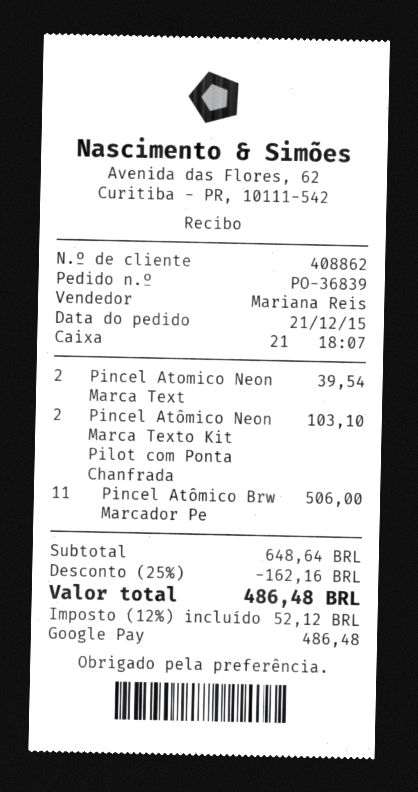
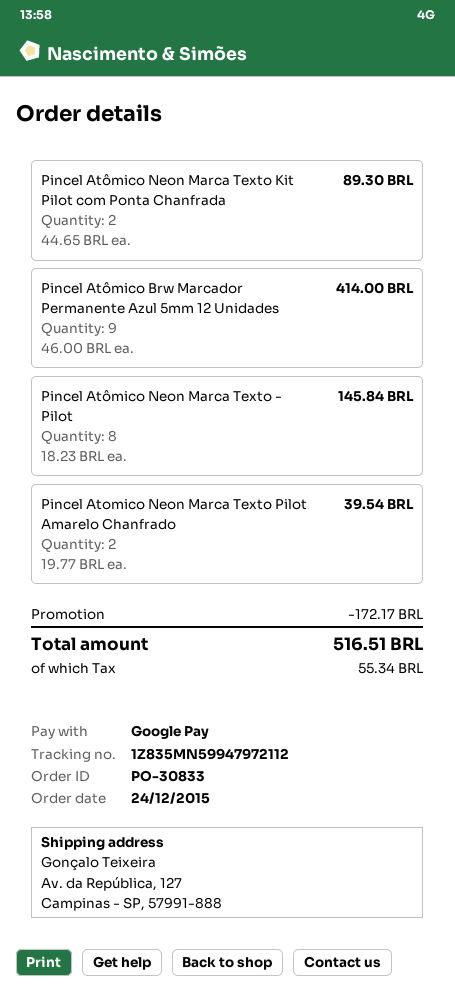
order number: PO-36839 -> PO-30833
order date: 2015-12-21 -> 2015-12-24
Pincel Atômico Neon Marca Texto Kit Pilot com Ponta Chanfrada: 2 for 103.10 -> 2 for 89.30
Pincel Atômico Brw Marcador Pe: 11 for 506.00 -> 9 for 414.00
Pincel Atômico Neon Marca Texto - Pilot: none -> 8 for 145.84
discount: 162.16 -> 172.17
tax: 52.12 -> 55.34
total: 486.48 -> 516.51

